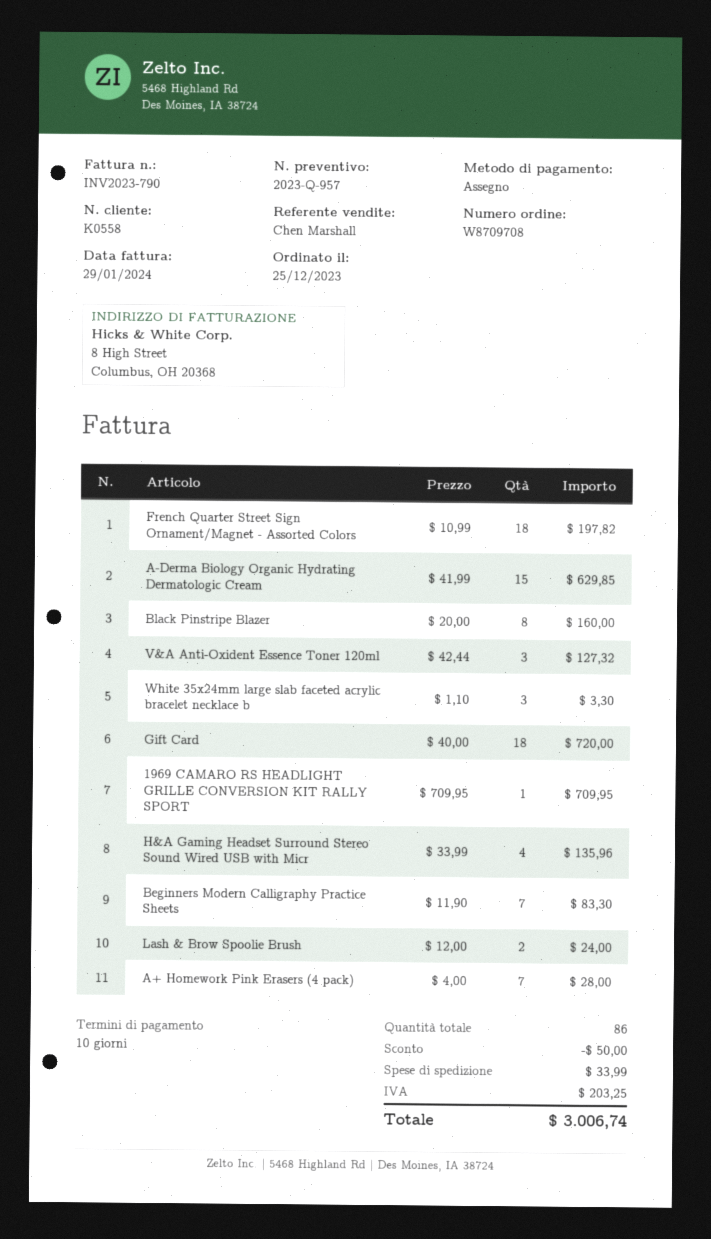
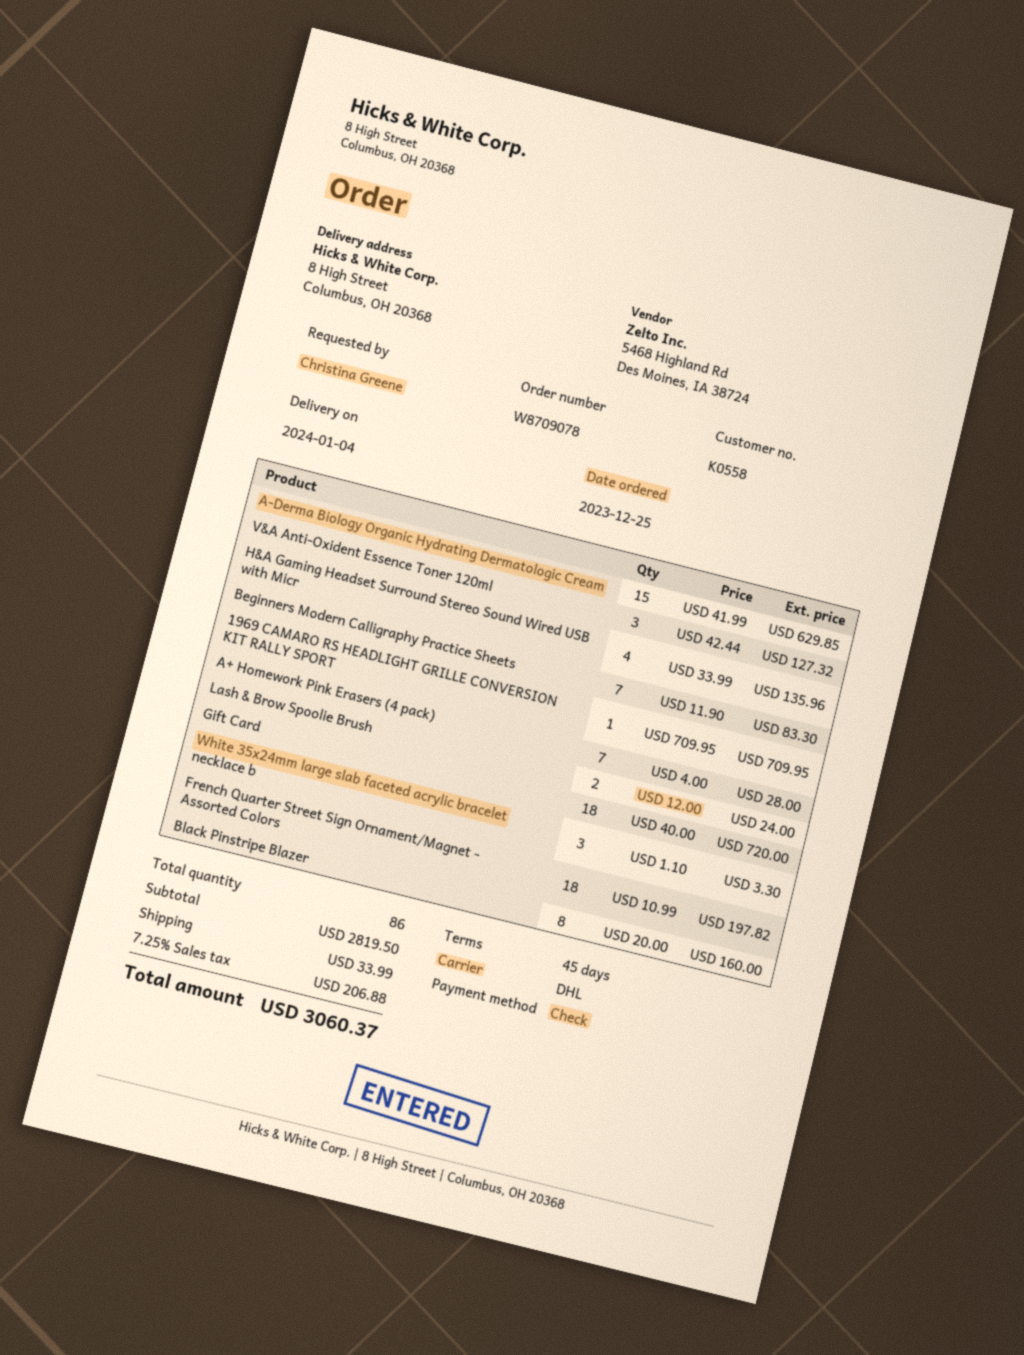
order number: W8709708 -> W8709078
payment terms: 10 days -> 45 days
discount: 50.00 -> none
tax: 203.25 -> 206.88
total: 3006.74 -> 3060.37

